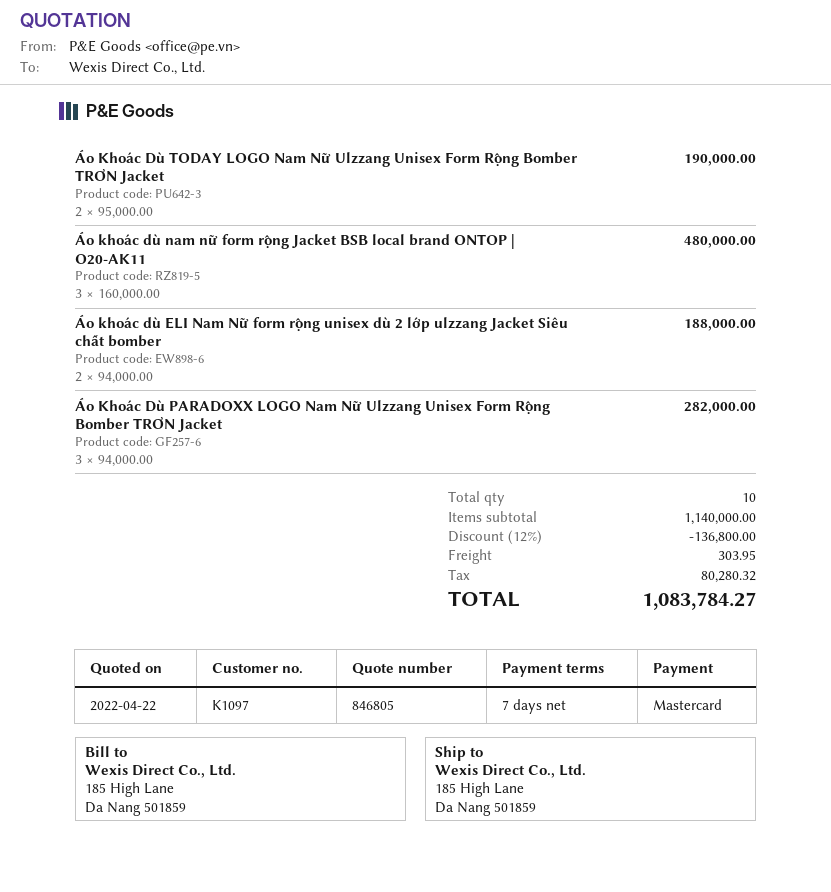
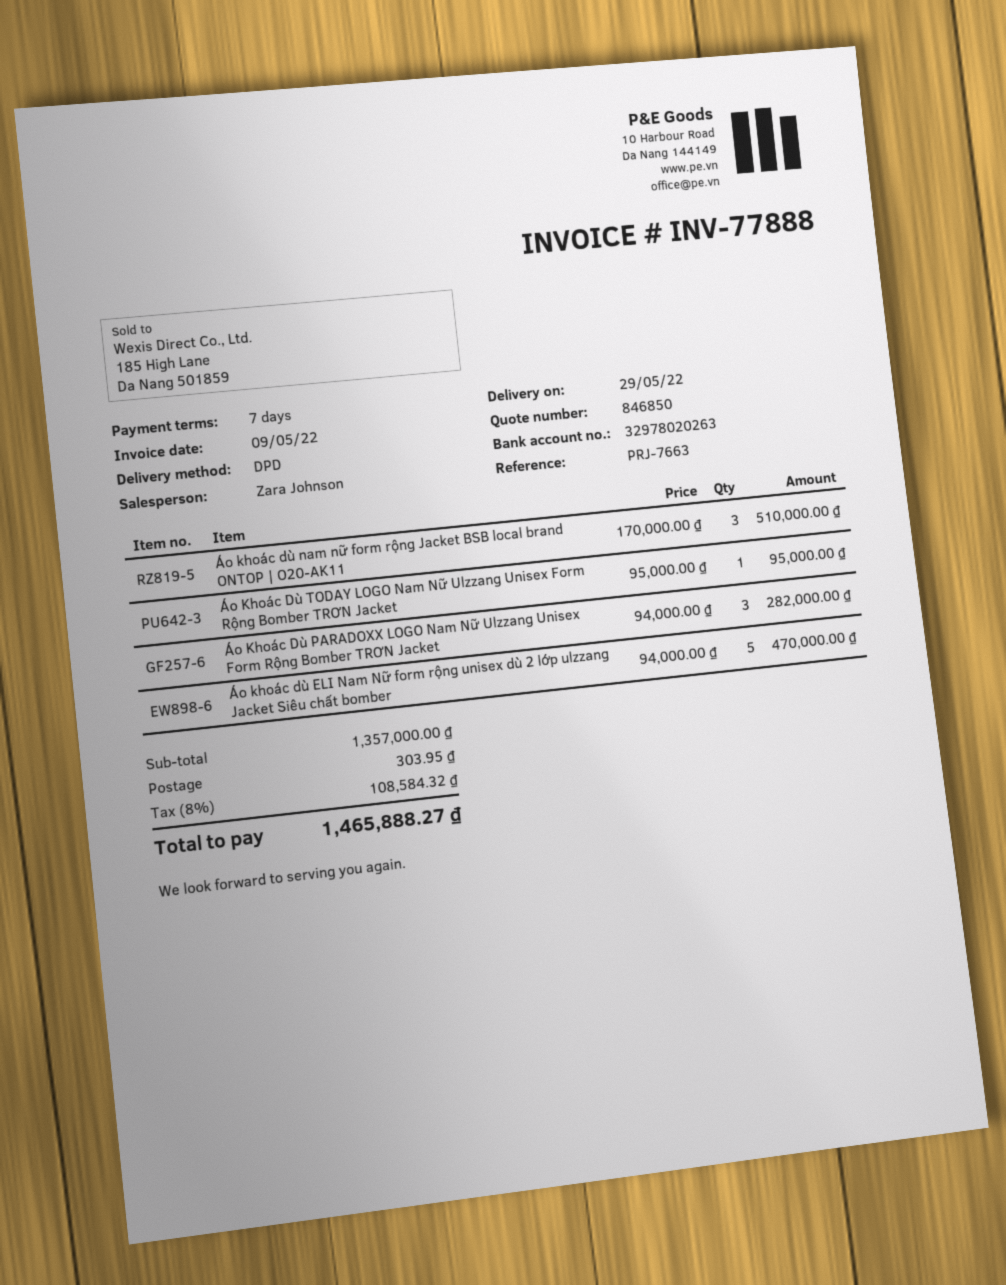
quote number: 846805 -> 846850
Áo Khoác Dù TODAY LOGO Nam Nữ Ulzzang Unisex Form Rộng Bomber TRƠN Jacket: 2 x 95000.00 = 190000.00 -> 1 x 95000.00 = 95000.00
Áo khoác dù nam nữ form rộng Jacket BSB local brand ONTOP | O20-AK11: 3 x 160000.00 = 480000.00 -> 3 x 170000.00 = 510000.00
Áo khoác dù ELI Nam Nữ form rộng unisex dù 2 lớp ulzzang Jacket Siêu chất bomber: 2 x 94000.00 = 188000.00 -> 5 x 94000.00 = 470000.00
subtotal: 1140000.00 -> 1357000.00
discount: 12% = 136800.00 -> none
tax: 80280.32 -> 108584.32
total: 1083784.27 -> 1465888.27

